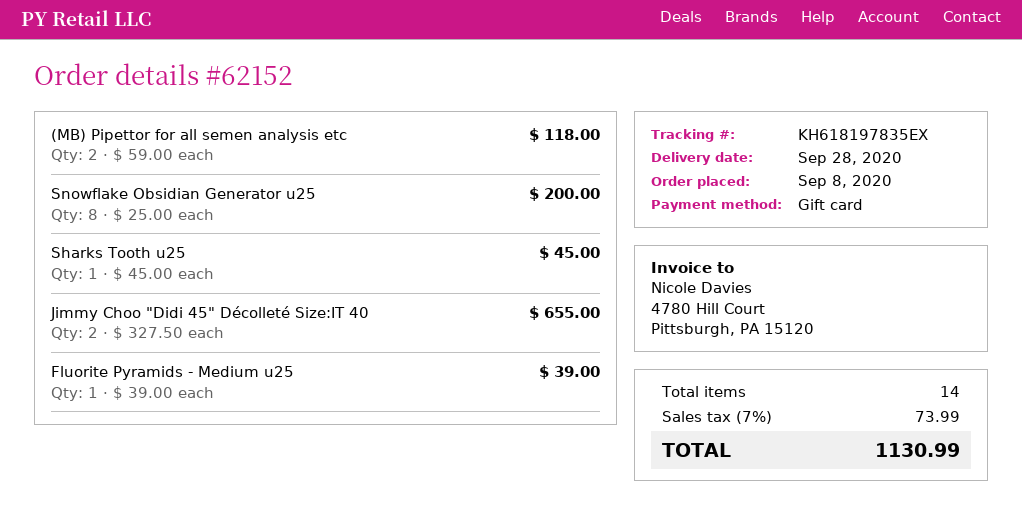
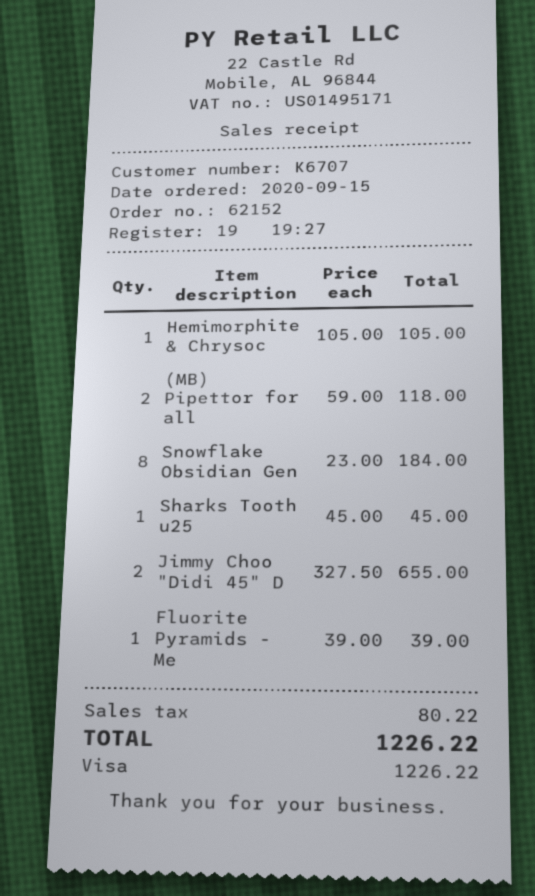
order date: 2020-09-08 -> 2020-09-15
payment method: gift card -> Visa
Snowflake Obsidian Generator u25: 8 x 25.00 = 200.00 -> 8 x 23.00 = 184.00
Hemimorphite & Chrysoc: none -> 1 x 105.00 = 105.00
tax: 73.99 -> 80.22
total: 1130.99 -> 1226.22

